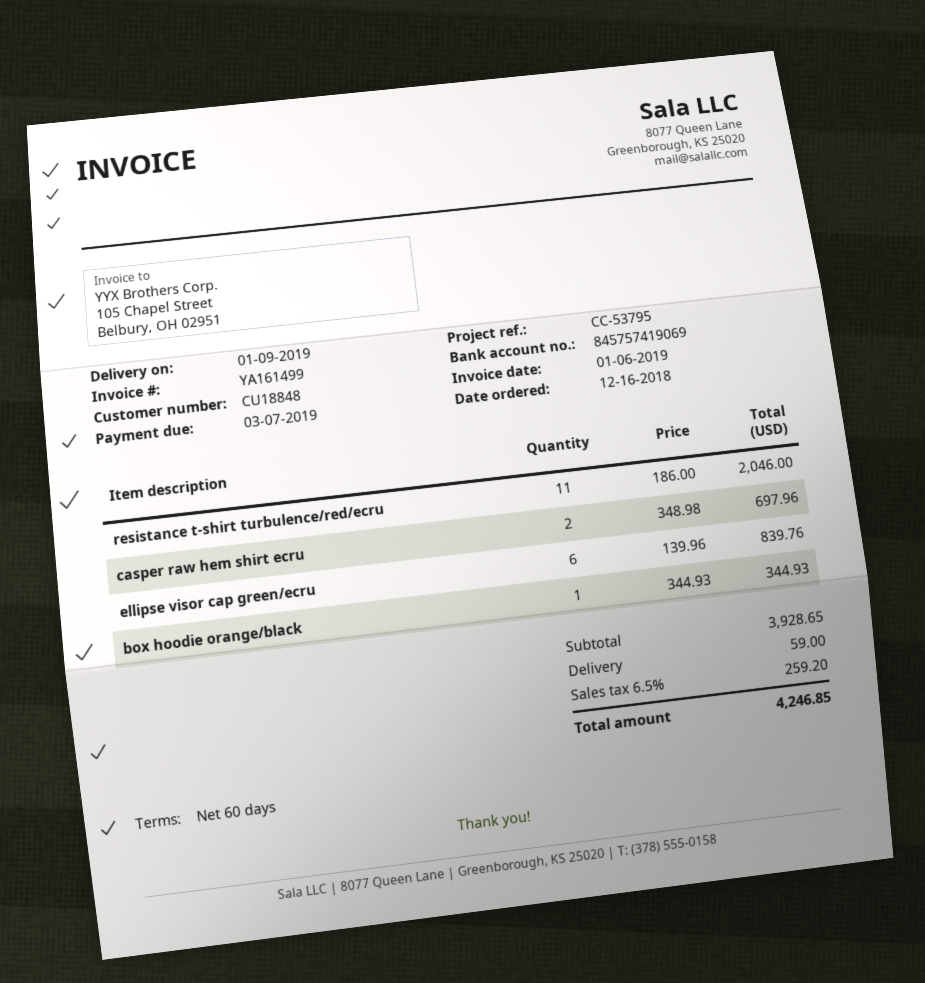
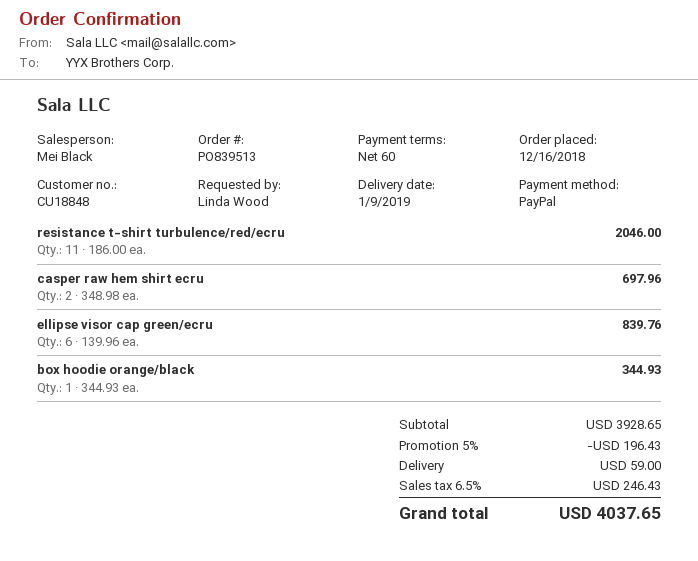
discount: none -> 5% = 196.43
tax: 6.5% = 259.20 -> 6.5% = 246.43
total: 4246.85 -> 4037.65

